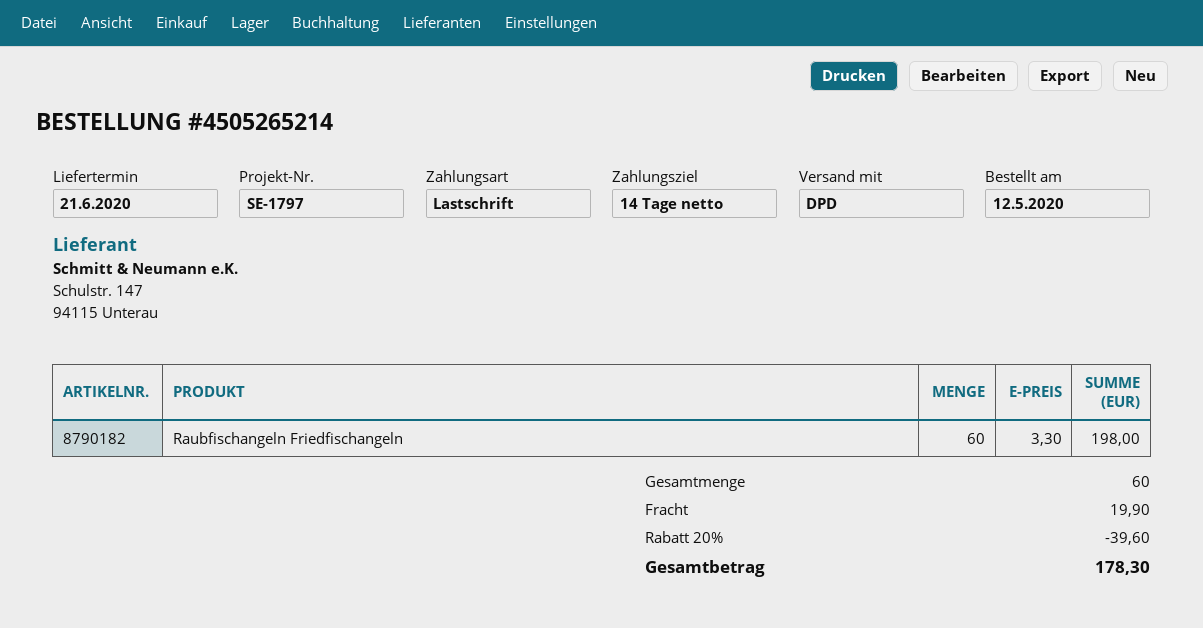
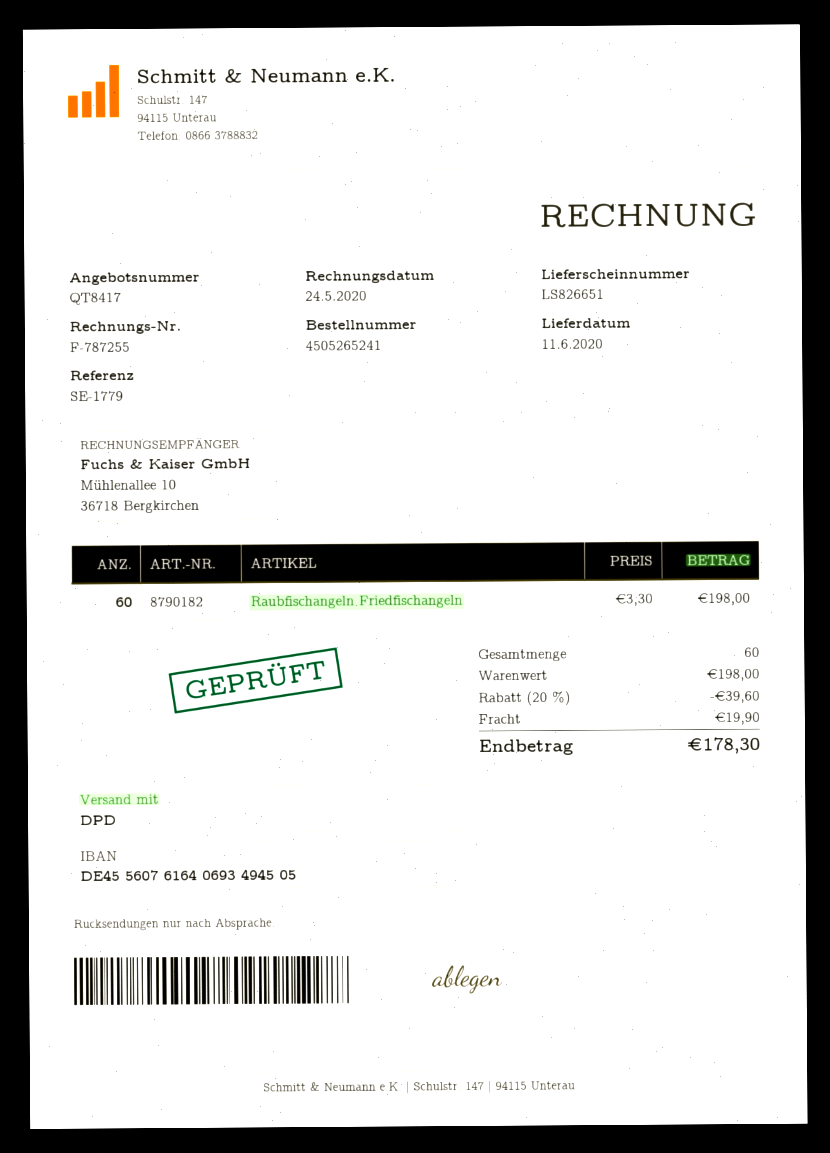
order number: 4505265214 -> 4505265241
delivery date: 2020-06-21 -> 2020-06-11
reference: SE-1797 -> SE-1779

